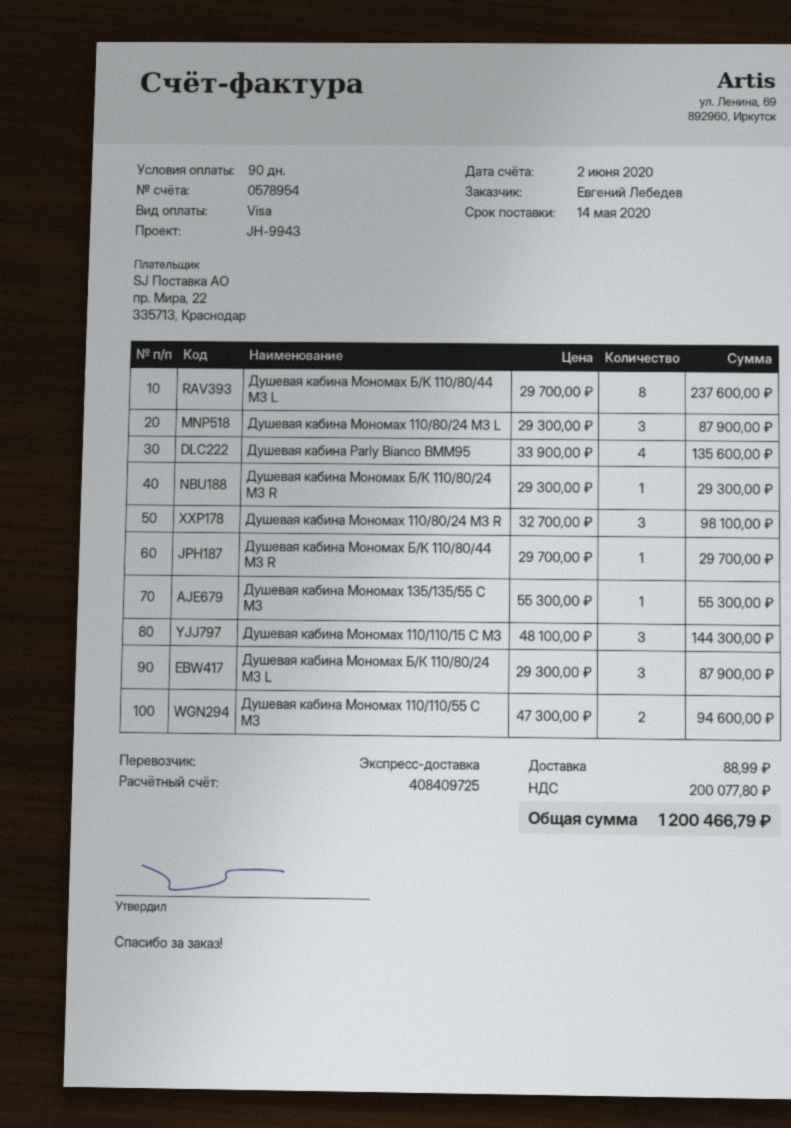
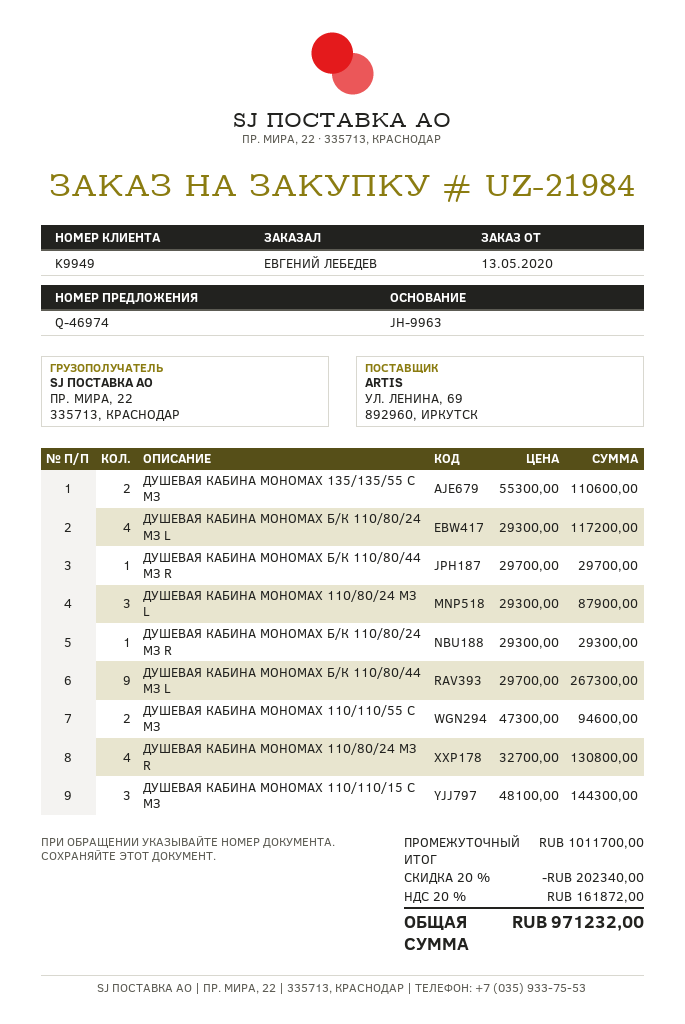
reference: JH-9943 -> JH-9963
Душевая кабина Мономах Б/К 110/80/44 МЗ L: 8 x 29700.00 = 237600.00 -> 9 x 29700.00 = 267300.00
Душевая кабина Parly Bianco BMM95: 4 x 33900.00 = 135600.00 -> none
Душевая кабина Мономах 110/80/24 МЗ R: 3 x 32700.00 = 98100.00 -> 4 x 32700.00 = 130800.00
Душевая кабина Мономах 135/135/55 С МЗ: 1 x 55300.00 = 55300.00 -> 2 x 55300.00 = 110600.00
Душевая кабина Мономах Б/К 110/80/24 МЗ L: 3 x 29300.00 = 87900.00 -> 4 x 29300.00 = 117200.00
discount: none -> 20% = 202340.00
shipping: 88.99 -> none
tax: 200077.80 -> 161872.00
total: 1200466.79 -> 971232.00

